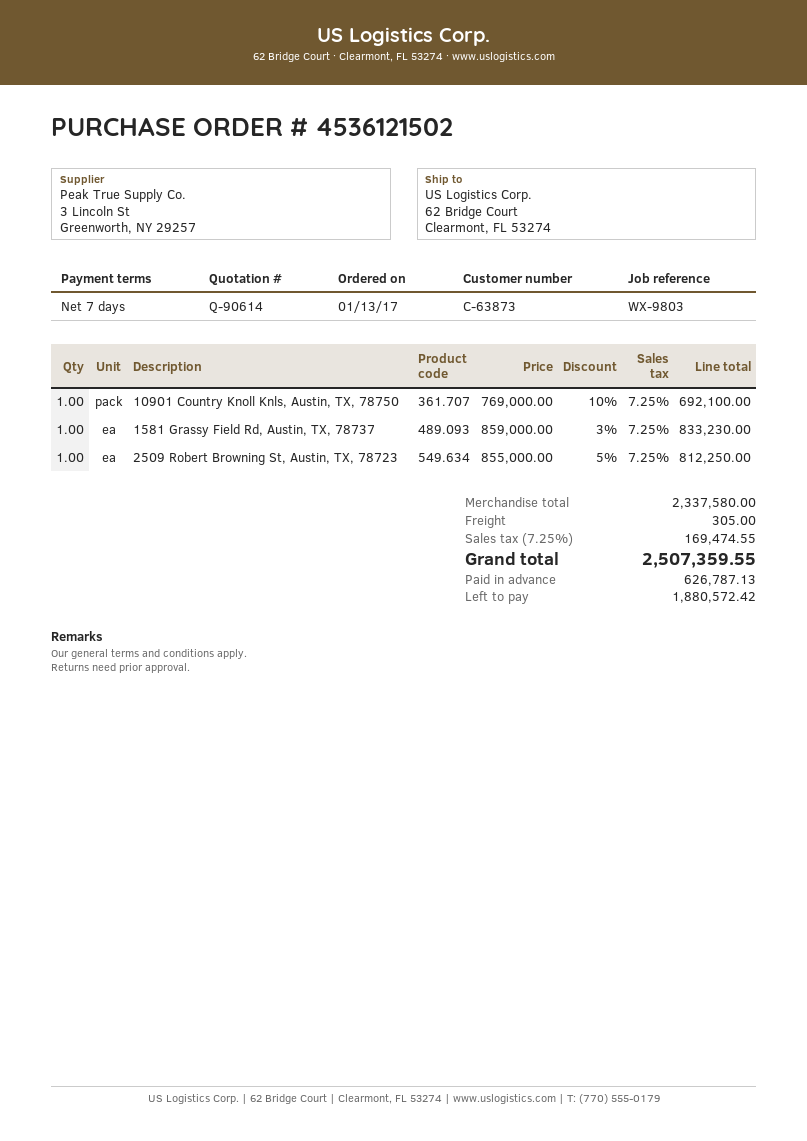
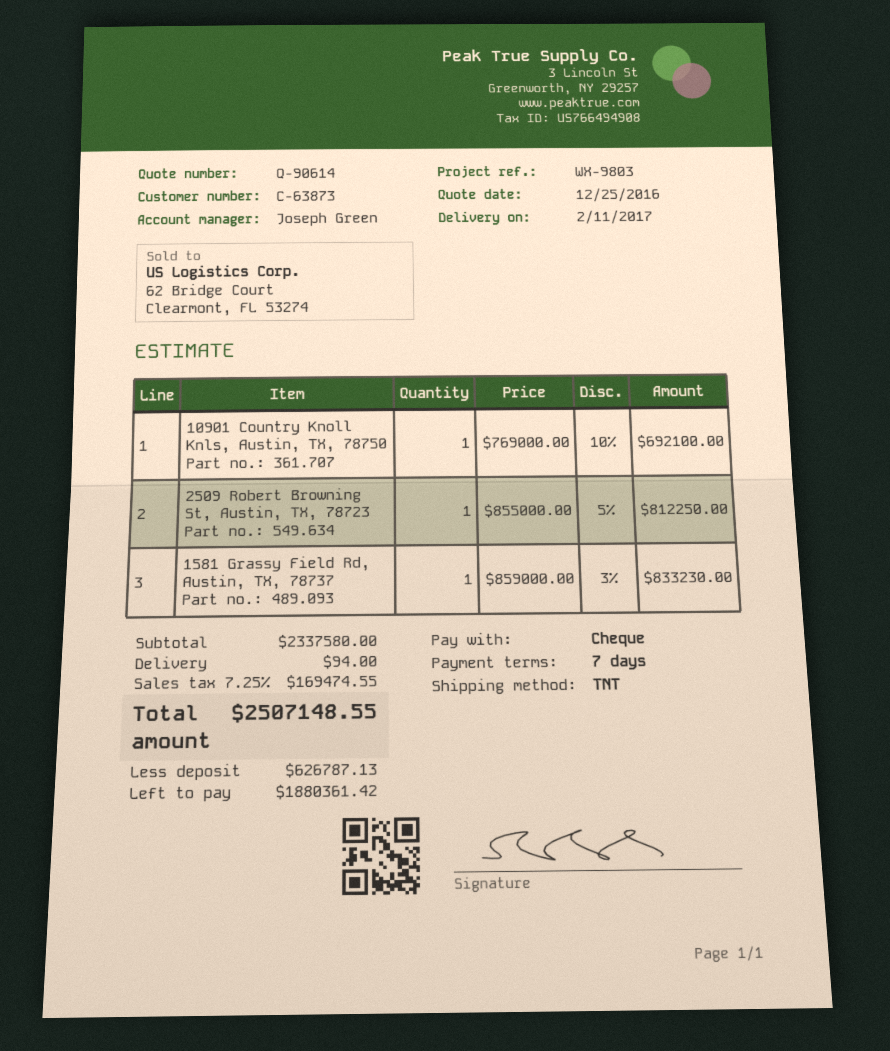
shipping: 305.00 -> 94.00
total: 2507359.55 -> 2507148.55
balance: 1880572.42 -> 1880361.42

